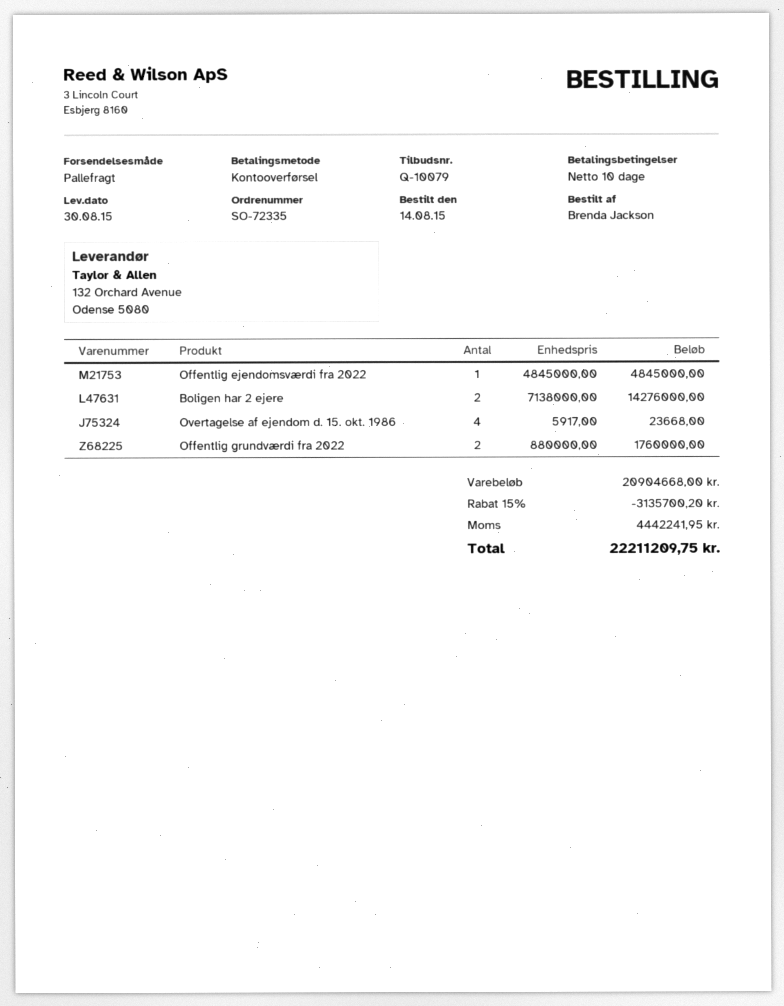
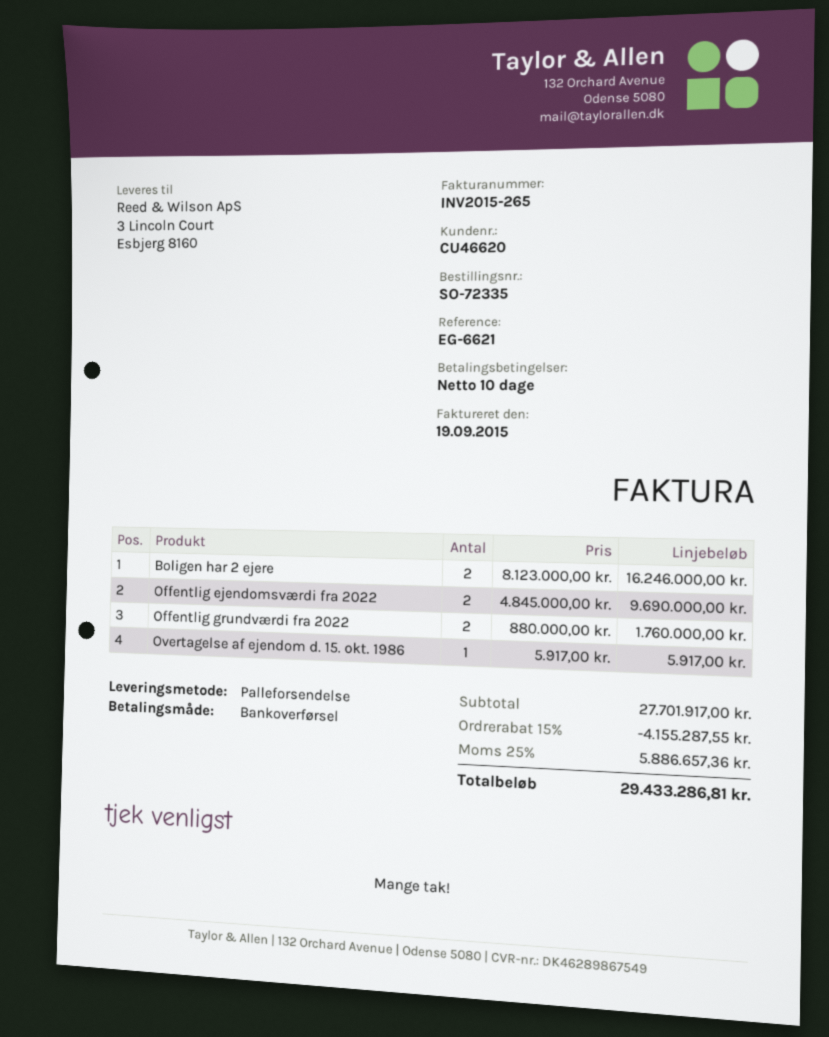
Offentlig ejendomsværdi fra 2022: 1 x 4845000.00 = 4845000.00 -> 2 x 4845000.00 = 9690000.00
Boligen har 2 ejere: 2 x 7138000.00 = 14276000.00 -> 2 x 8123000.00 = 16246000.00
Overtagelse af ejendom d. 15. okt. 1986: 4 x 5917.00 = 23668.00 -> 1 x 5917.00 = 5917.00
subtotal: 20904668.00 -> 27701917.00
discount: 15% = 3135700.20 -> 15% = 4155287.55
tax: 4442241.95 -> 5886657.36
total: 22211209.75 -> 29433286.81

